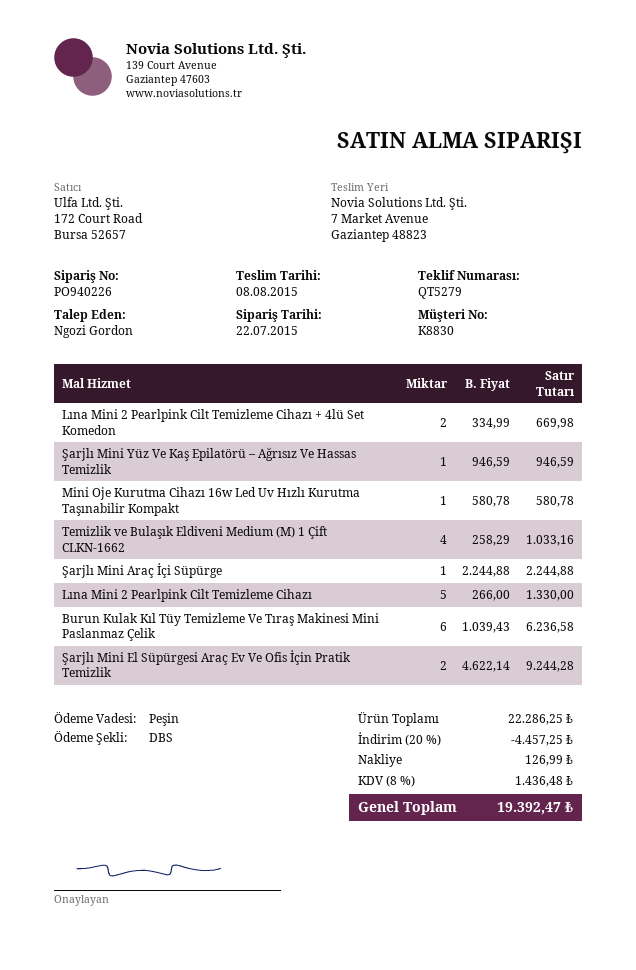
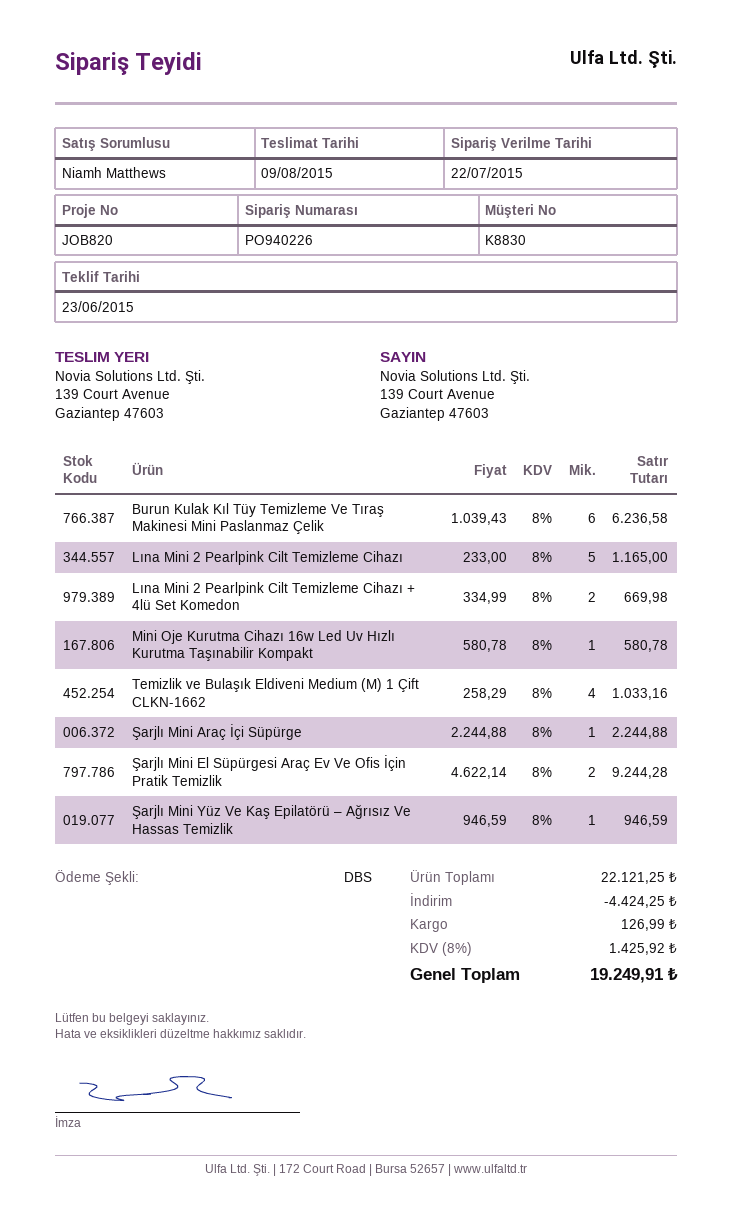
delivery date: 2015-08-08 -> 2015-08-09
ship to: 7 Market Avenue, Gaziantep 48823 -> 139 Court Avenue, Gaziantep 47603
Lına Mini 2 Pearlpink Cilt Temizleme Cihazı: 5 x 266.00 = 1330.00 -> 5 x 233.00 = 1165.00
subtotal: 22286.25 -> 22121.25
discount: 4457.25 -> 4424.25
tax: 8% = 1436.48 -> 8% = 1425.92
total: 19392.47 -> 19249.91

